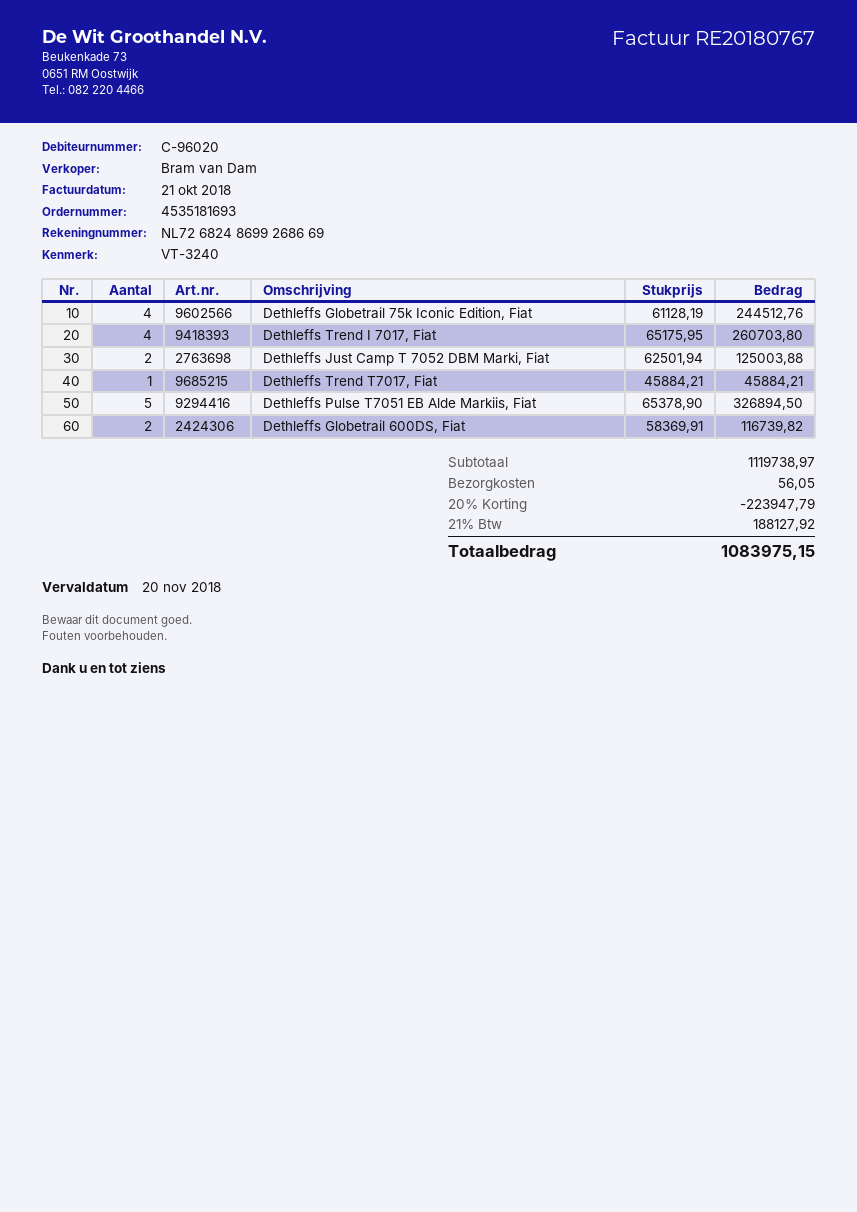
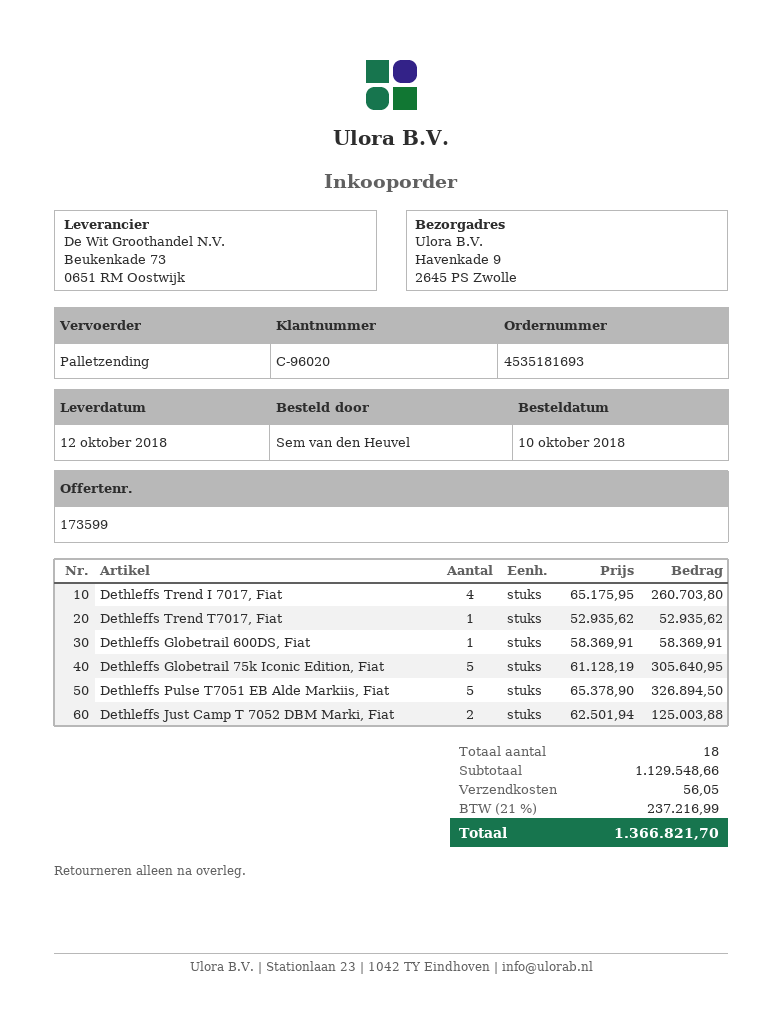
Dethleffs Globetrail 75k Iconic Edition, Fiat: 4 x 61128.19 = 244512.76 -> 5 x 61128.19 = 305640.95
Dethleffs Trend T7017, Fiat: 1 x 45884.21 = 45884.21 -> 1 x 52935.62 = 52935.62
Dethleffs Globetrail 600DS, Fiat: 2 x 58369.91 = 116739.82 -> 1 x 58369.91 = 58369.91
subtotal: 1119738.97 -> 1129548.66
discount: 20% = 223947.79 -> none
tax: 21% = 188127.92 -> 21% = 237216.99
total: 1083975.15 -> 1366821.70

